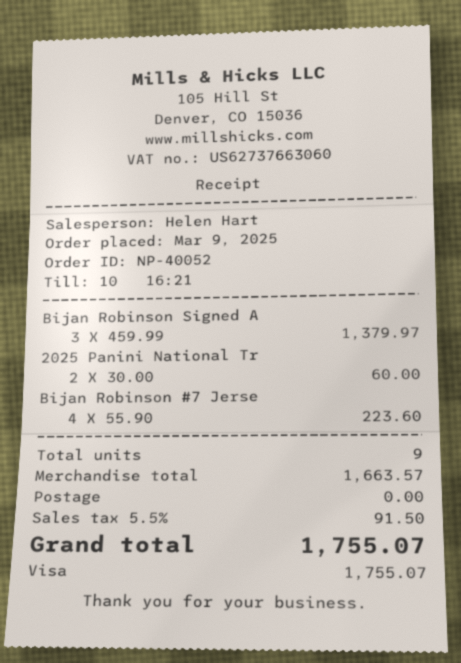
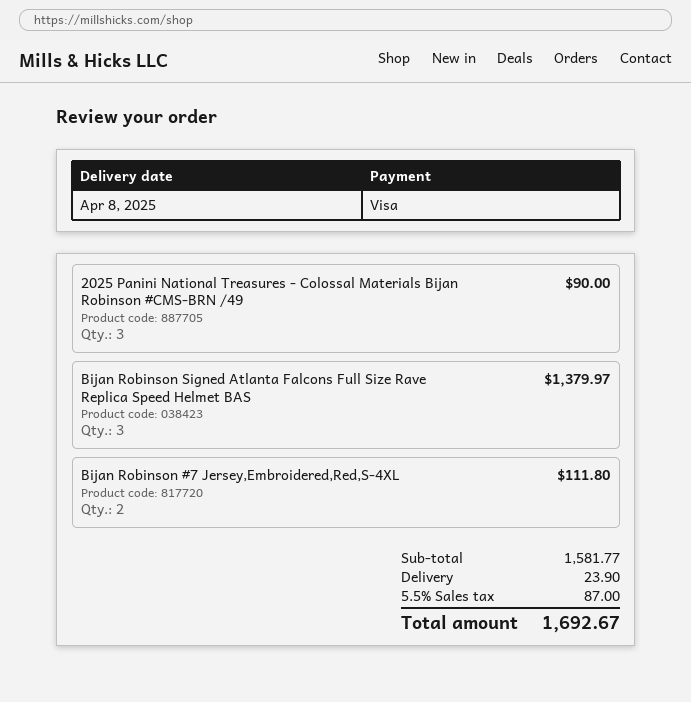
2025 Panini National Tr: 2 for 60.00 -> 3 for 90.00
Bijan Robinson #7 Jerse: 4 for 223.60 -> 2 for 111.80
subtotal: 1663.57 -> 1581.77
shipping: 0.00 -> 23.90
tax: 5.5% = 91.50 -> 5.5% = 87.00
total: 1755.07 -> 1692.67

